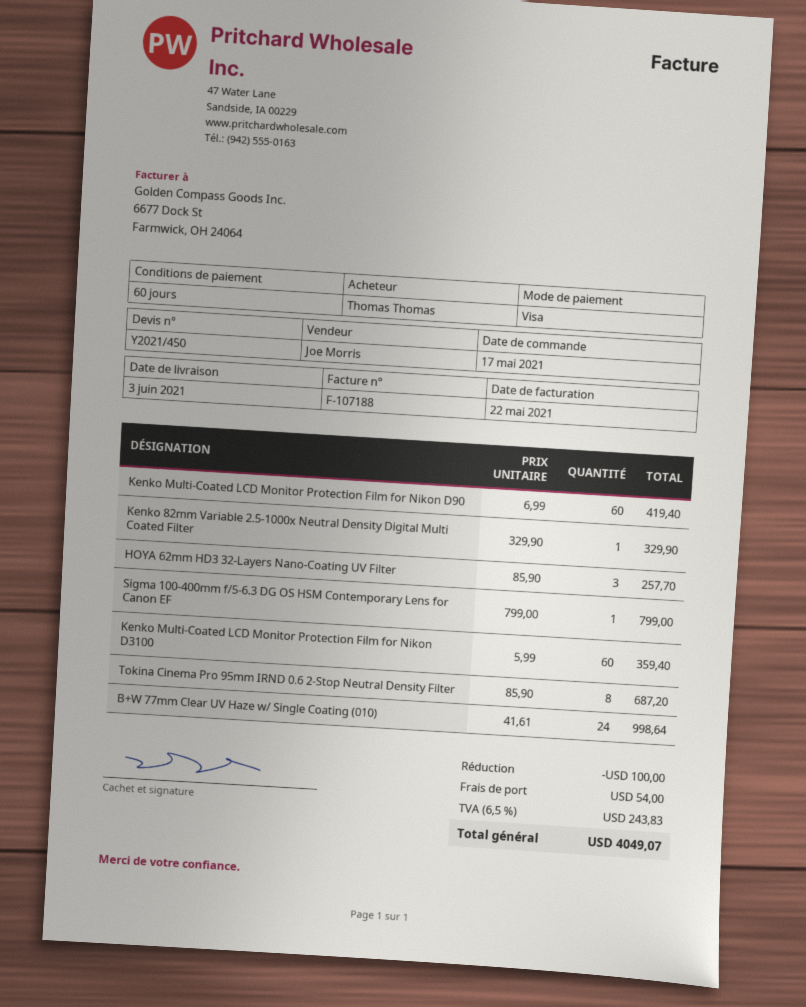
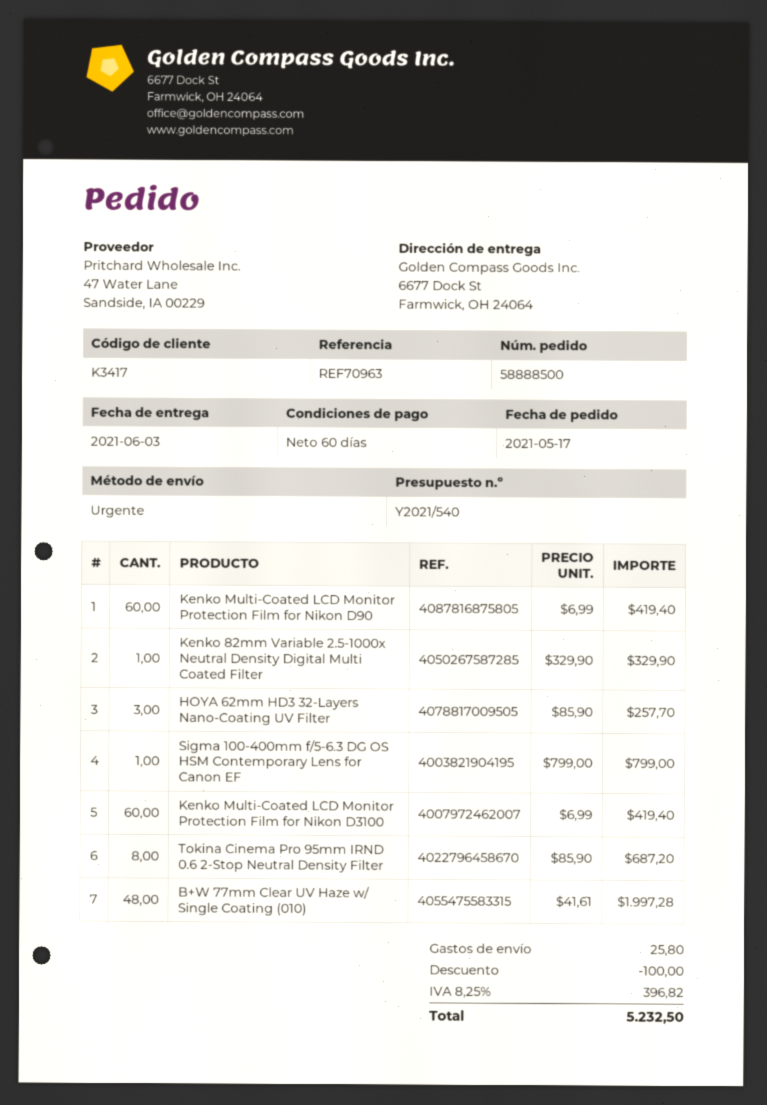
quote number: Y2021/450 -> Y2021/540
Kenko Multi-Coated LCD Monitor Protection Film for Nikon D3100: 60 x 5.99 = 359.40 -> 60 x 6.99 = 419.40
B+W 77mm Clear UV Haze w/ Single Coating (010): 24 x 41.61 = 998.64 -> 48 x 41.61 = 1997.28
shipping: 54.00 -> 25.80
tax: 6.5% = 243.83 -> 8.25% = 396.82
total: 4049.07 -> 5232.50

